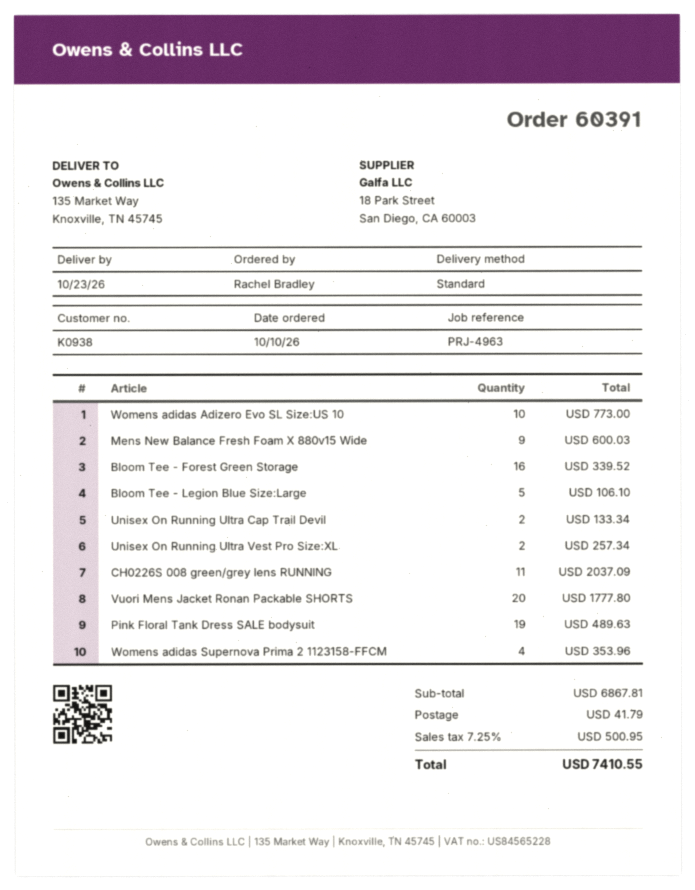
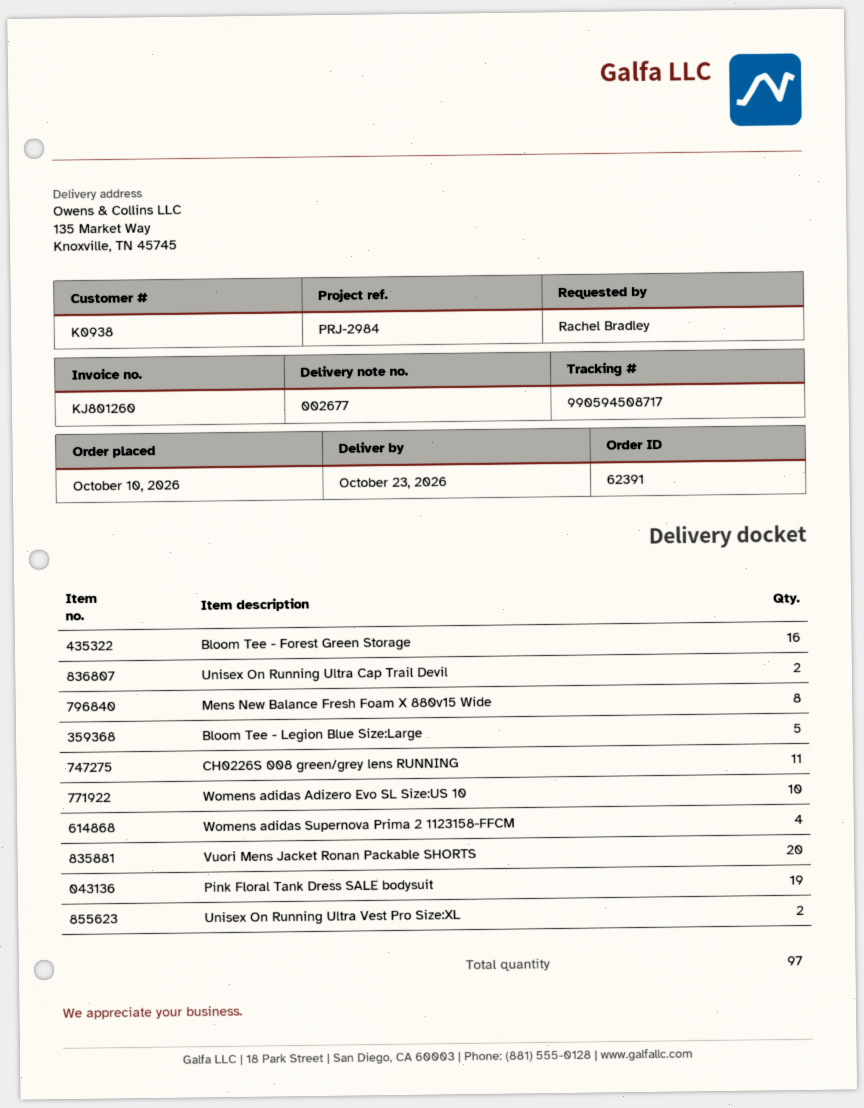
order number: 60391 -> 62391
reference: PRJ-4963 -> PRJ-2984
Mens New Balance Fresh Foam X 880v15 Wide: 9 -> 8

